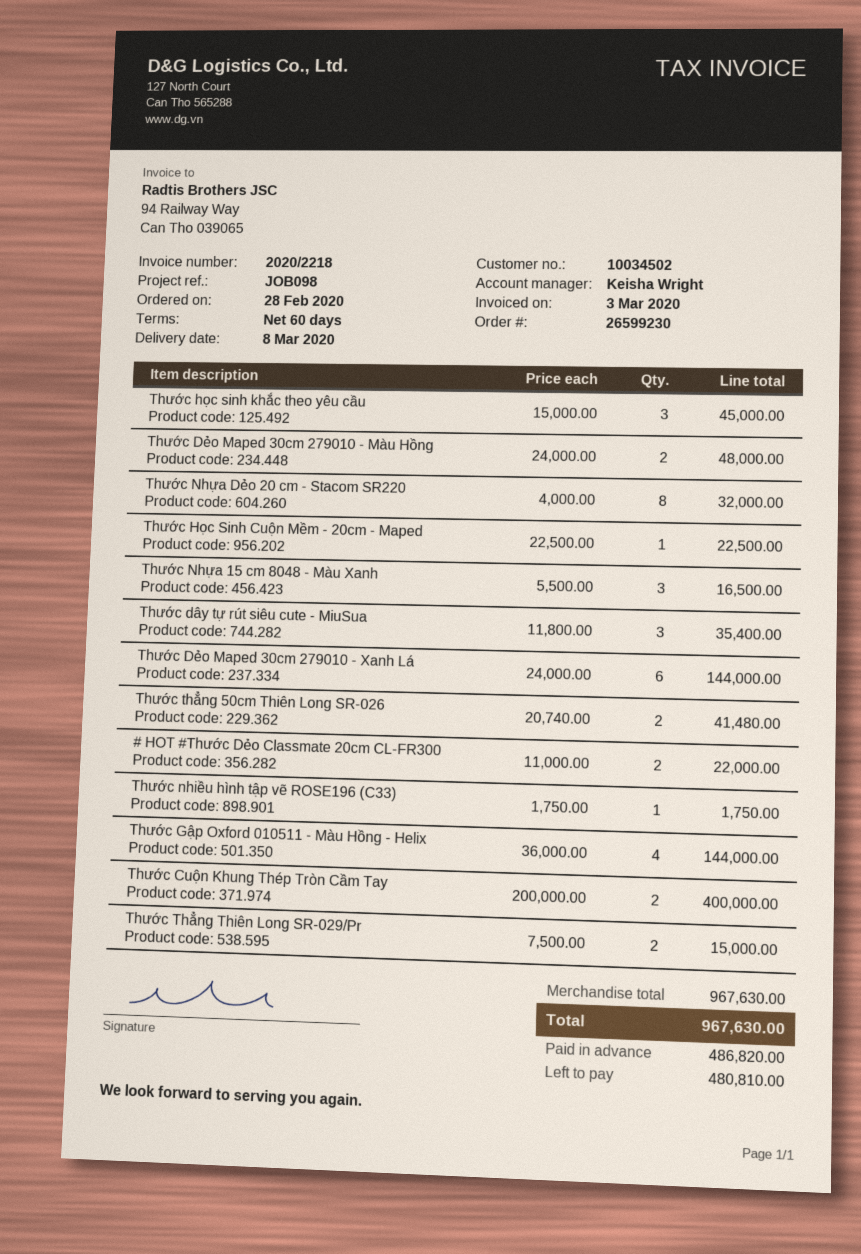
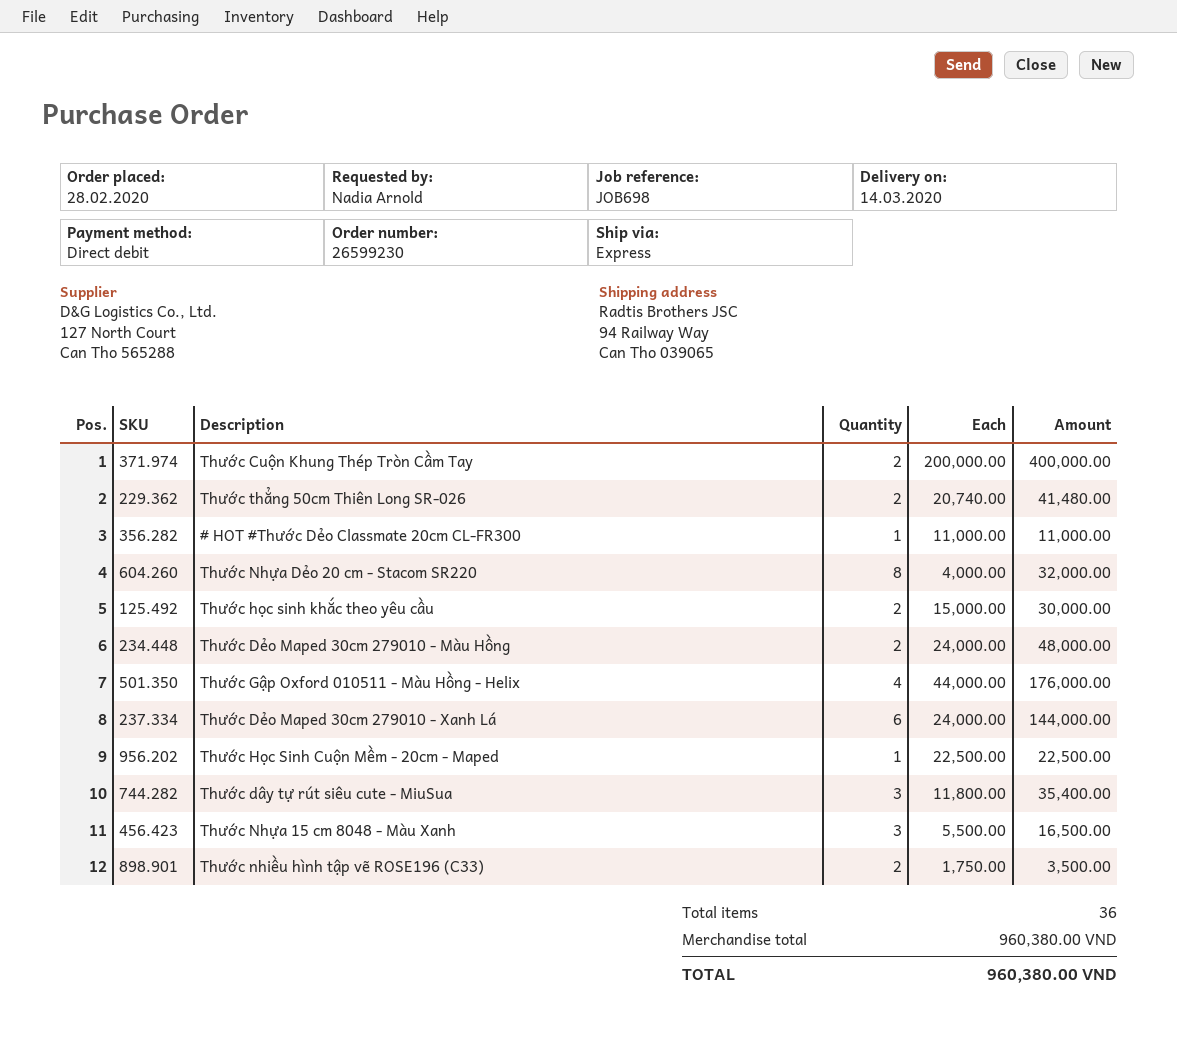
delivery date: 2020-03-08 -> 2020-03-14
reference: JOB098 -> JOB698
Thước học sinh khắc theo yêu cầu: 3 x 15000.00 = 45000.00 -> 2 x 15000.00 = 30000.00
# HOT #Thước Dẻo Classmate 20cm CL-FR300: 2 x 11000.00 = 22000.00 -> 1 x 11000.00 = 11000.00
Thước nhiều hình tập vẽ ROSE196 (C33): 1 x 1750.00 = 1750.00 -> 2 x 1750.00 = 3500.00
Thước Gập Oxford 010511 - Màu Hồng - Helix: 4 x 36000.00 = 144000.00 -> 4 x 44000.00 = 176000.00
Thước Thẳng Thiên Long SR-029/Pr: 2 x 7500.00 = 15000.00 -> none
subtotal: 967630.00 -> 960380.00
total: 967630.00 -> 960380.00

